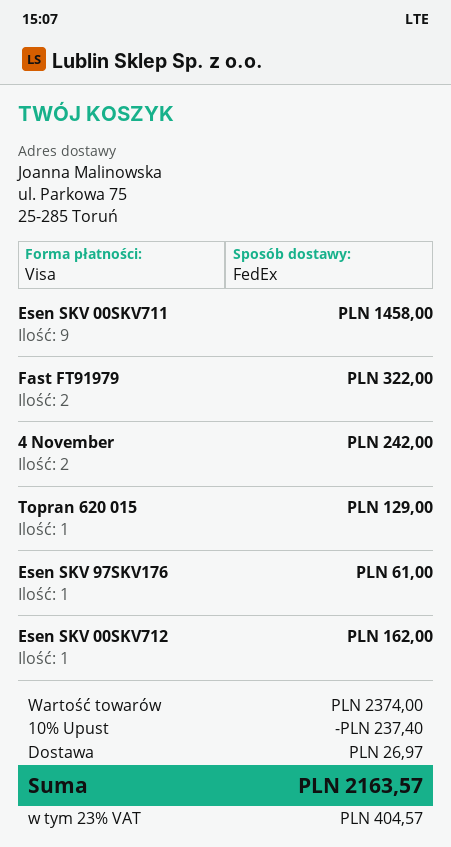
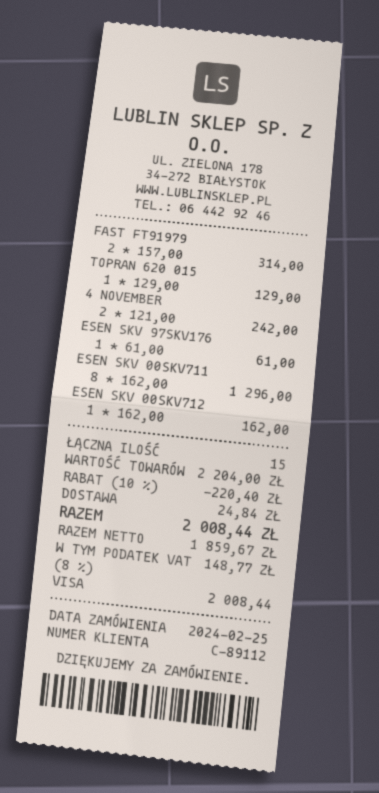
Esen SKV 00SKV711: 9 for 1458.00 -> 8 for 1296.00
Fast FT91979: 2 for 322.00 -> 2 for 314.00
subtotal: 2374.00 -> 2204.00
discount: 10% = 237.40 -> 10% = 220.40
shipping: 26.97 -> 24.84
tax: 23% = 404.57 -> 8% = 148.77
total: 2163.57 -> 2008.44

